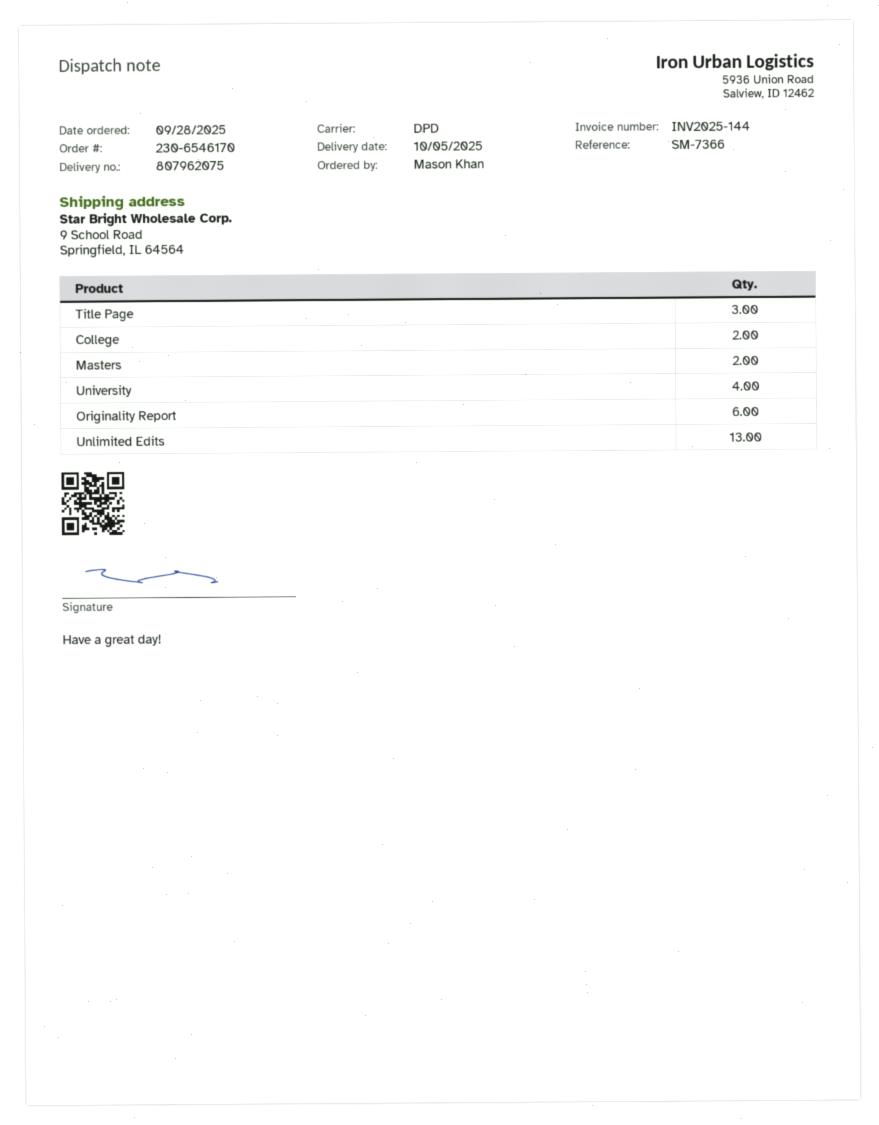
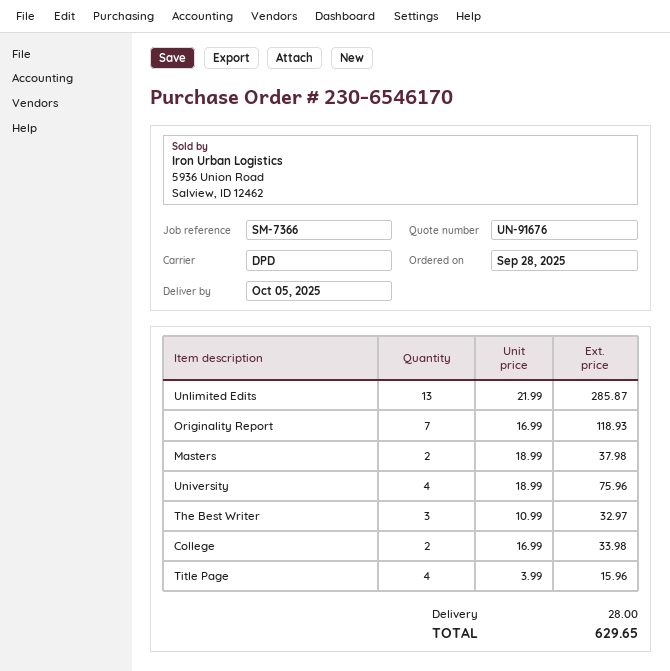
Title Page: 3 -> 4
Originality Report: 6 -> 7
The Best Writer: none -> 3

